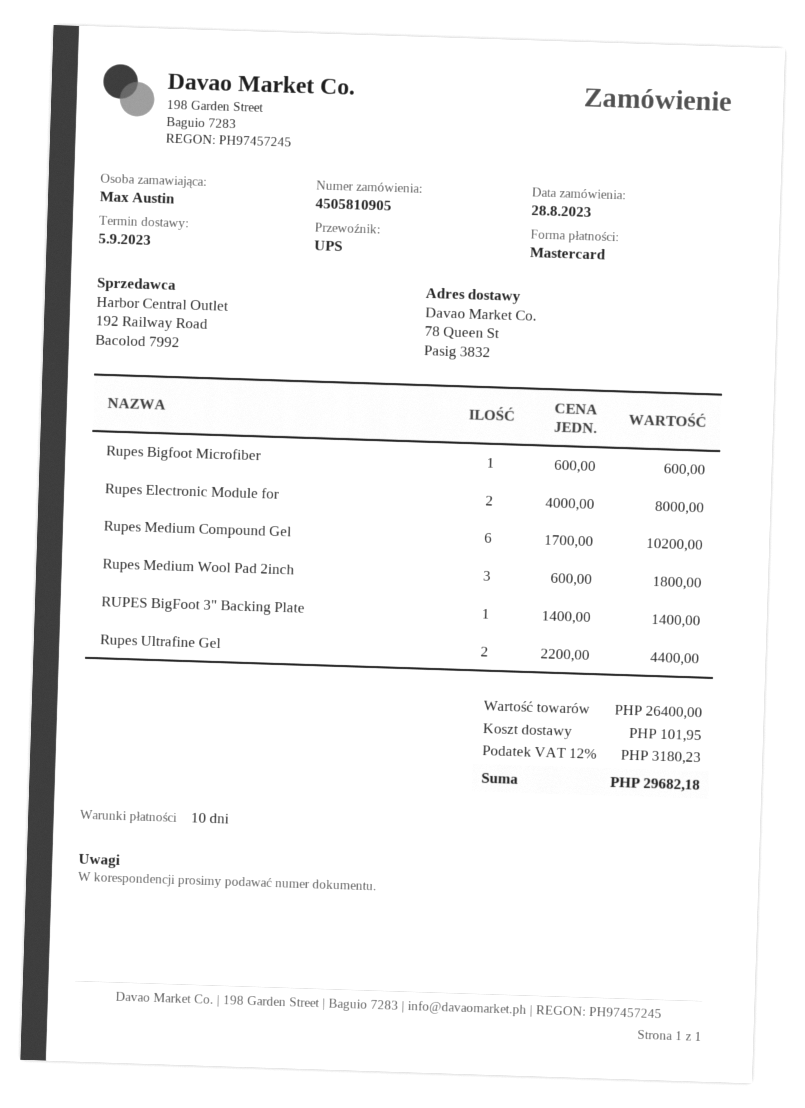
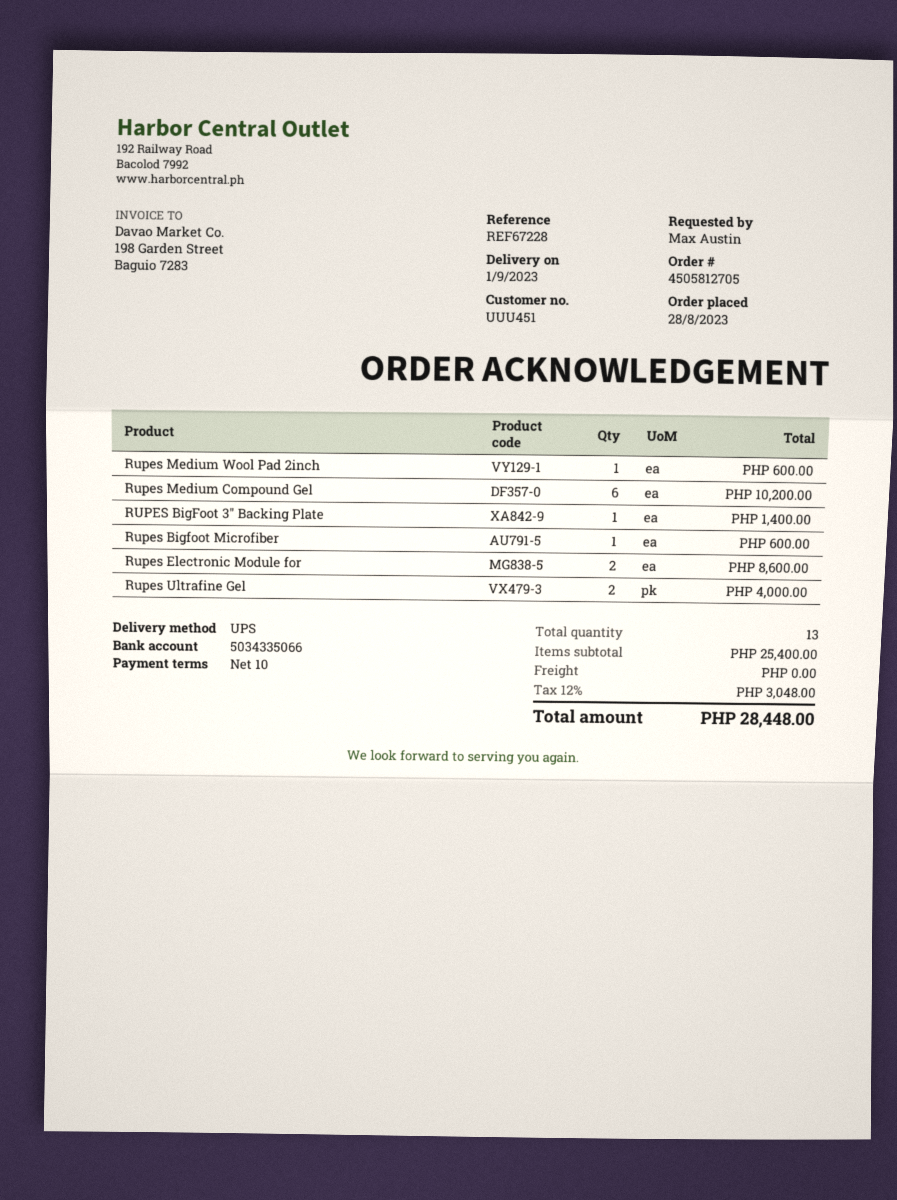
order number: 4505810905 -> 4505812705
delivery date: 2023-09-05 -> 2023-09-01
Rupes Electronic Module for: 2 for 8000.00 -> 2 for 8600.00
Rupes Medium Wool Pad 2inch: 3 for 1800.00 -> 1 for 600.00
Rupes Ultrafine Gel: 2 for 4400.00 -> 2 for 4000.00
subtotal: 26400.00 -> 25400.00
shipping: 101.95 -> 0.00
tax: 12% = 3180.23 -> 12% = 3048.00
total: 29682.18 -> 28448.00

